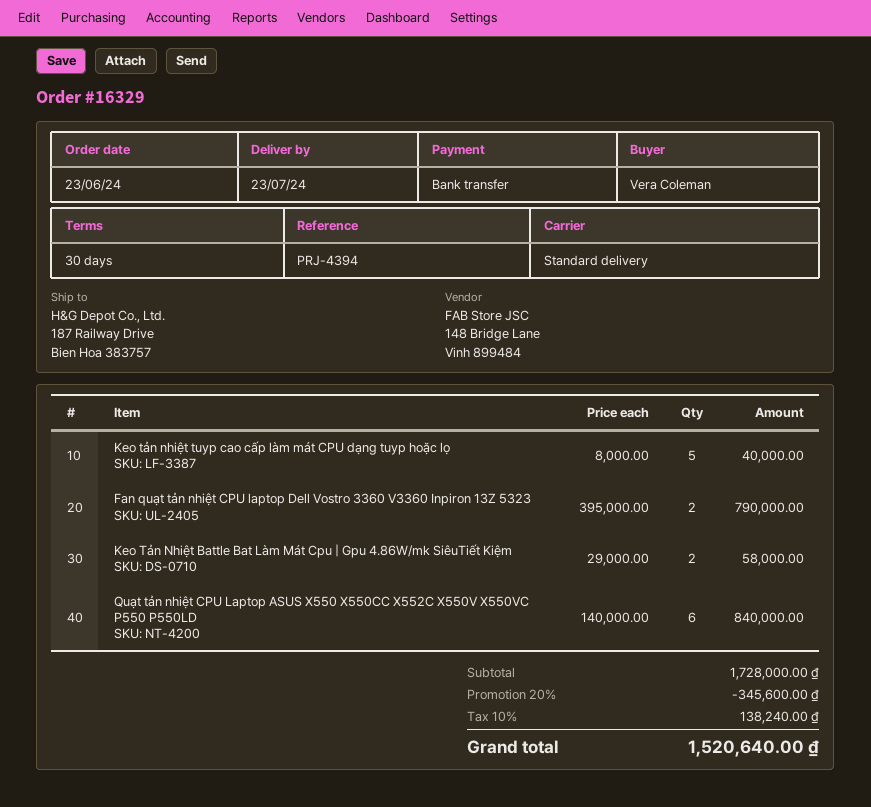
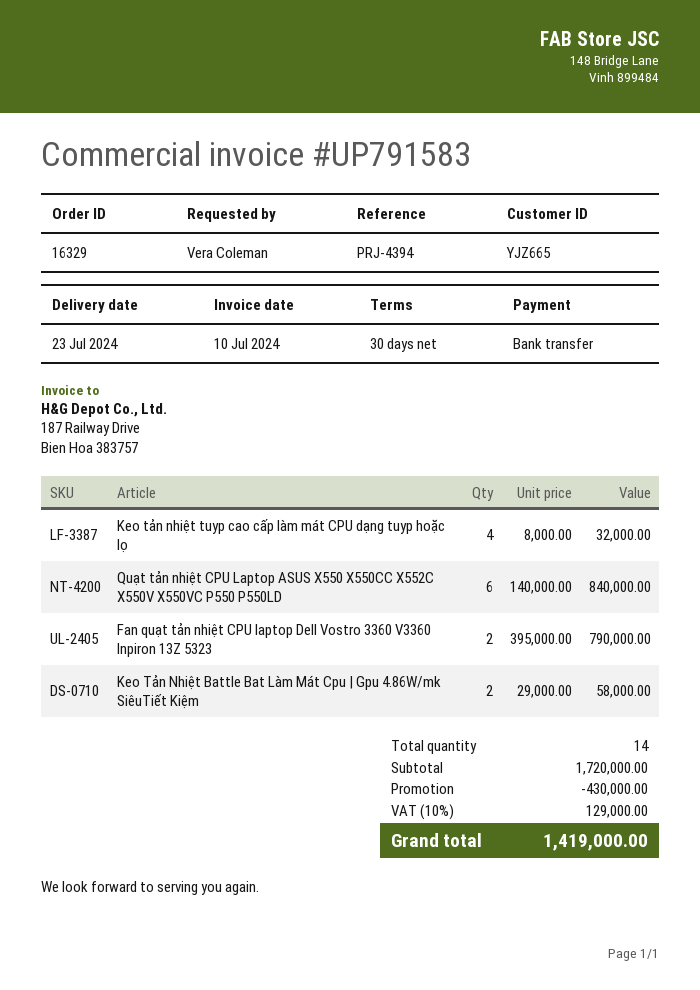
Keo tản nhiệt tuyp cao cấp làm mát CPU dạng tuyp hoặc lọ: 5 x 8000.00 = 40000.00 -> 4 x 8000.00 = 32000.00
subtotal: 1728000.00 -> 1720000.00
discount: 345600.00 -> 430000.00
tax: 10% = 138240.00 -> 10% = 129000.00
total: 1520640.00 -> 1419000.00

